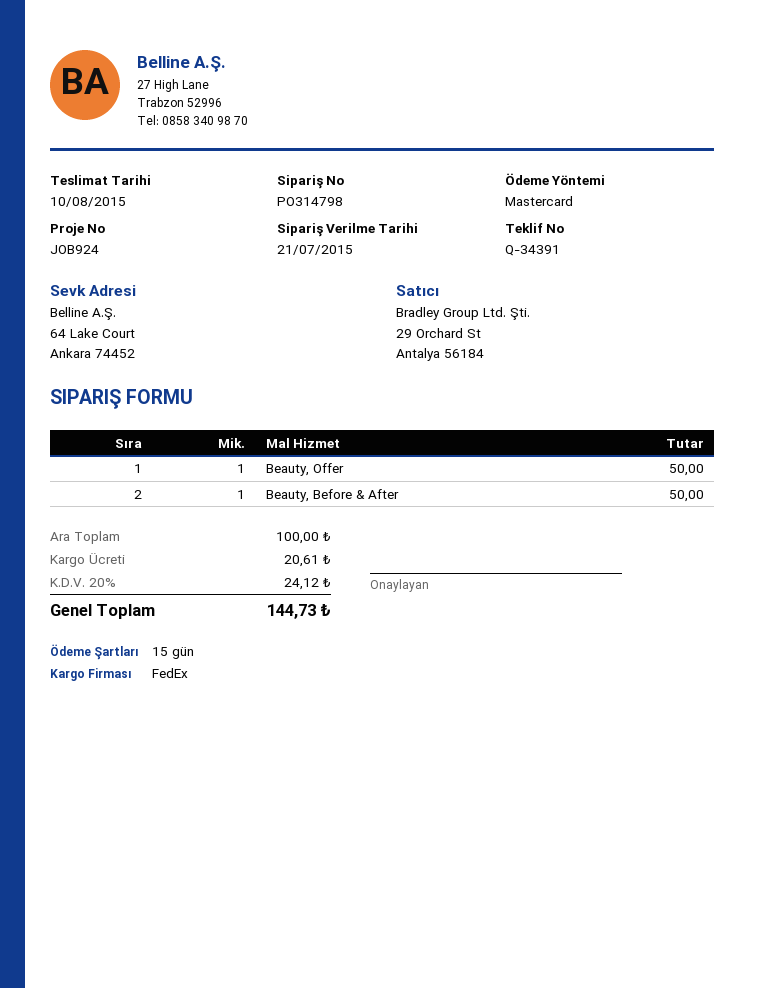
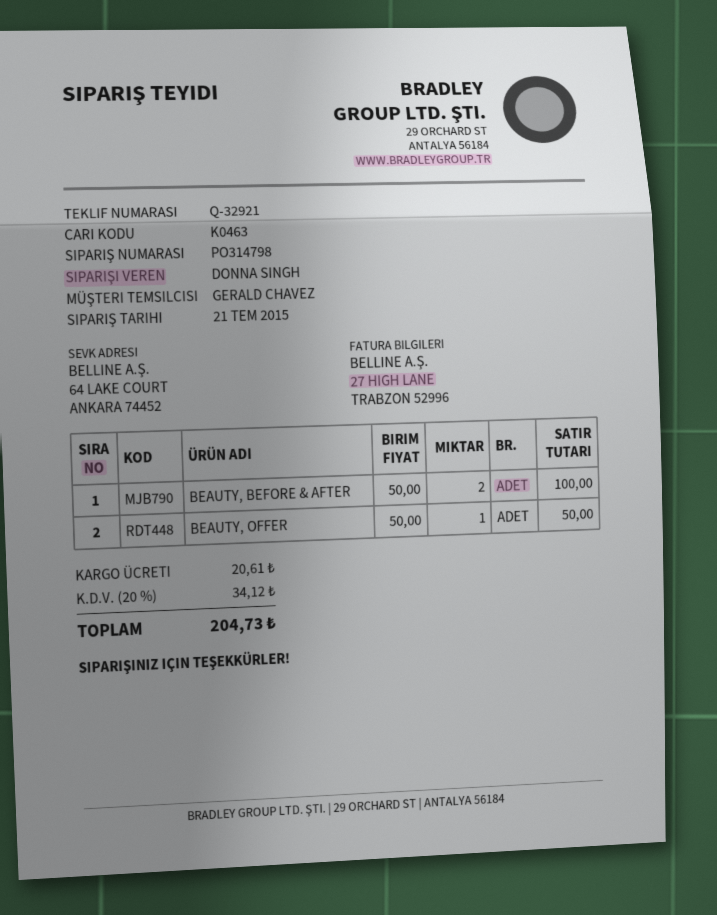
quote number: Q-34391 -> Q-32921
Beauty, Before & After: 1 for 50.00 -> 2 for 100.00
tax: 20% = 24.12 -> 20% = 34.12
total: 144.73 -> 204.73

